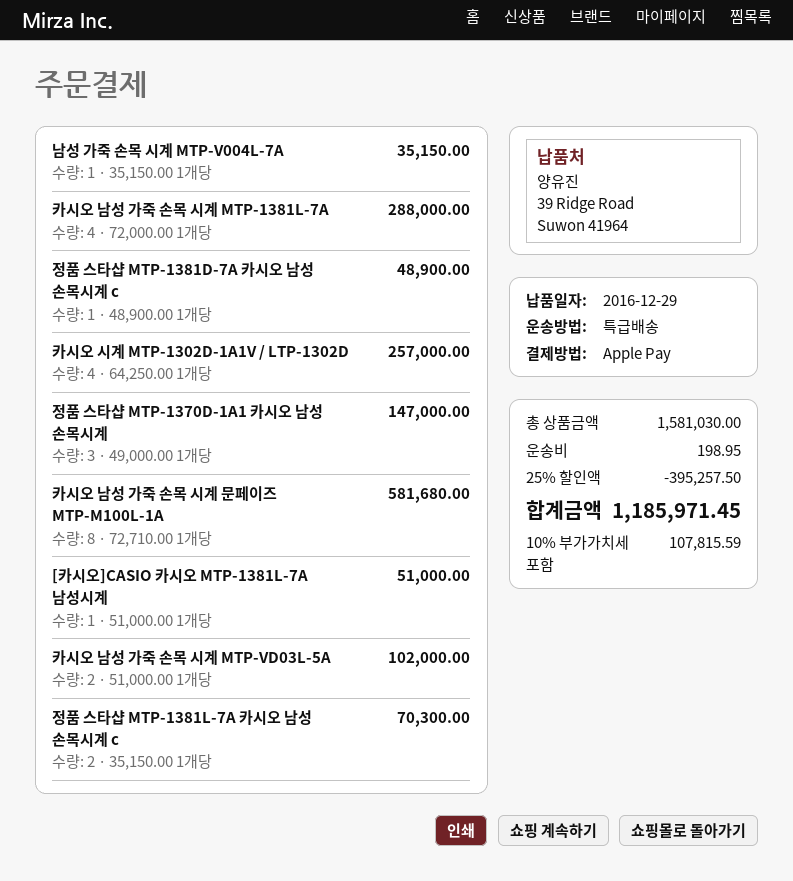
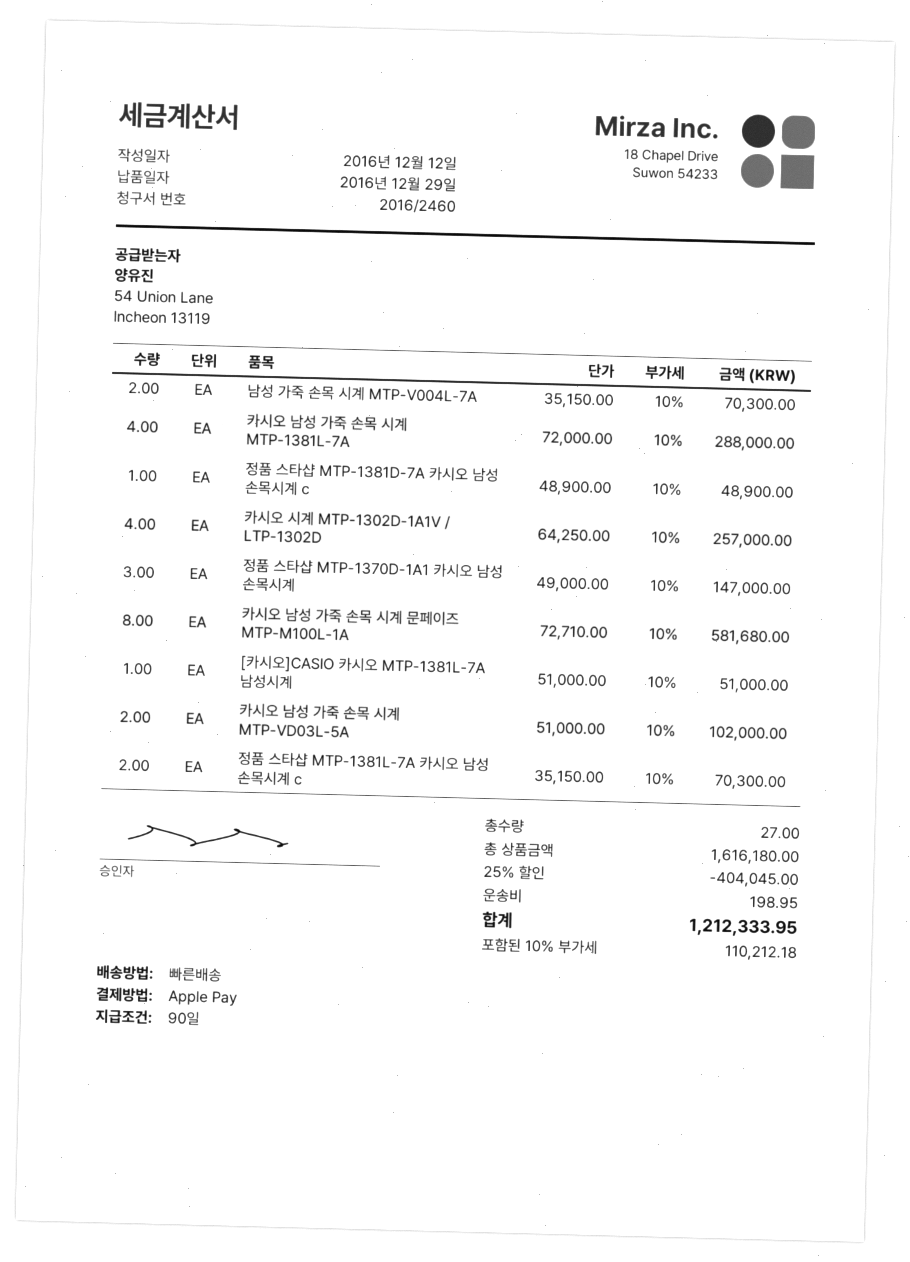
남성 가죽 손목 시계 MTP-V004L-7A: 1 x 35150.00 = 35150.00 -> 2 x 35150.00 = 70300.00
subtotal: 1581030.00 -> 1616180.00
discount: 25% = 395257.50 -> 25% = 404045.00
tax: 10% = 107815.59 -> 10% = 110212.18
total: 1185971.45 -> 1212333.95

